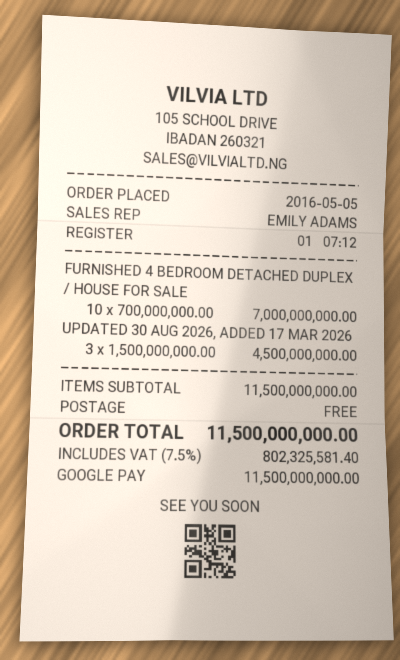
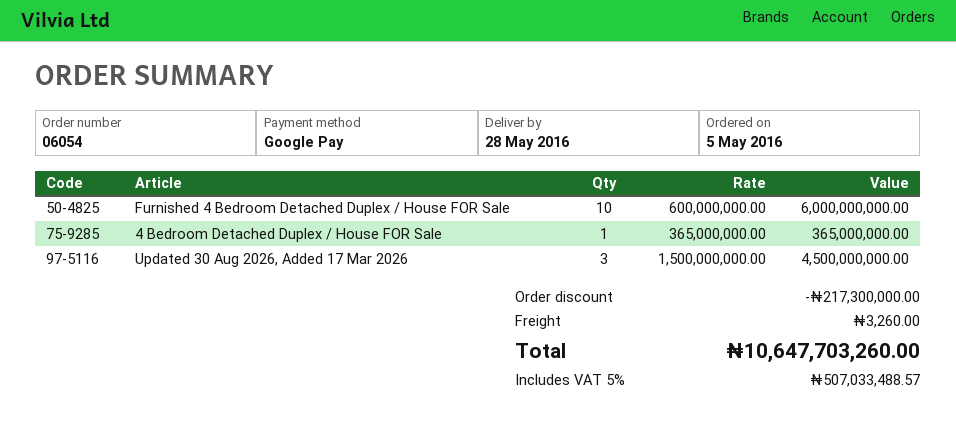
FURNISHED 4 BEDROOM DETACHED DUPLEX / HOUSE FOR SALE: 10 x 700000000.00 = 7000000000.00 -> 10 x 600000000.00 = 6000000000.00
4 Bedroom Detached Duplex / House FOR Sale: none -> 1 x 365000000.00 = 365000000.00
discount: none -> 217300000.00
shipping: 0.00 -> 3260.00
tax: 7.5% = 802325581.40 -> 5% = 507033488.57
total: 11500000000.00 -> 10647703260.00

